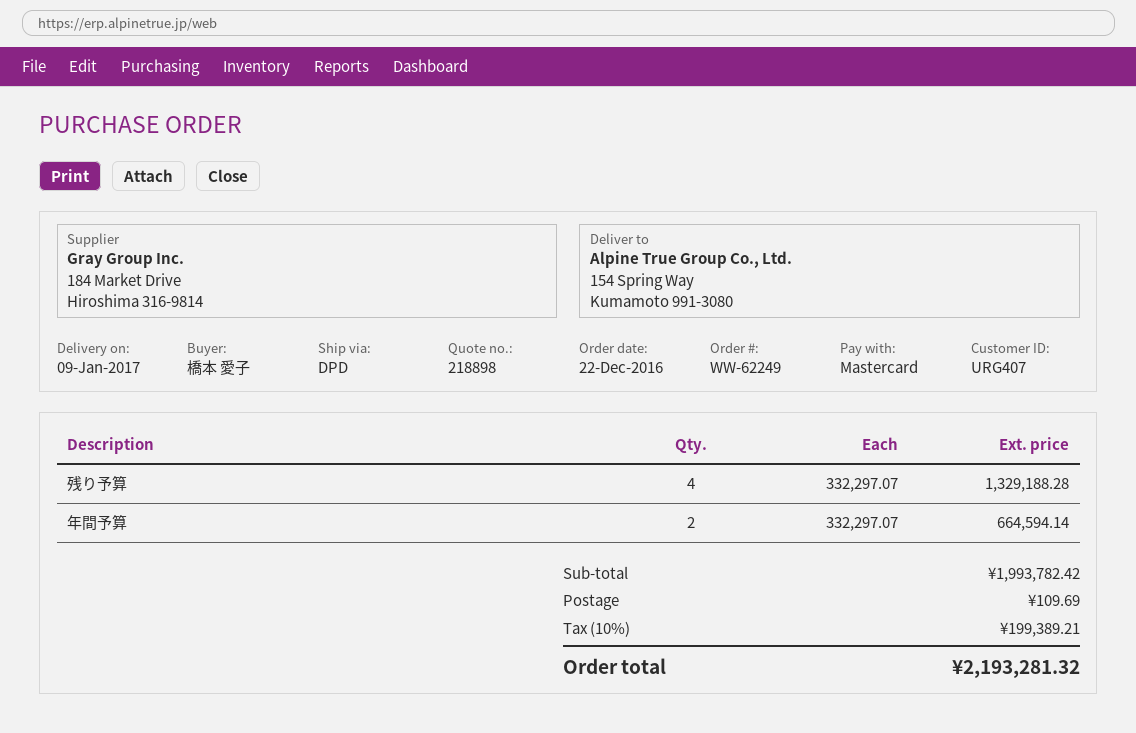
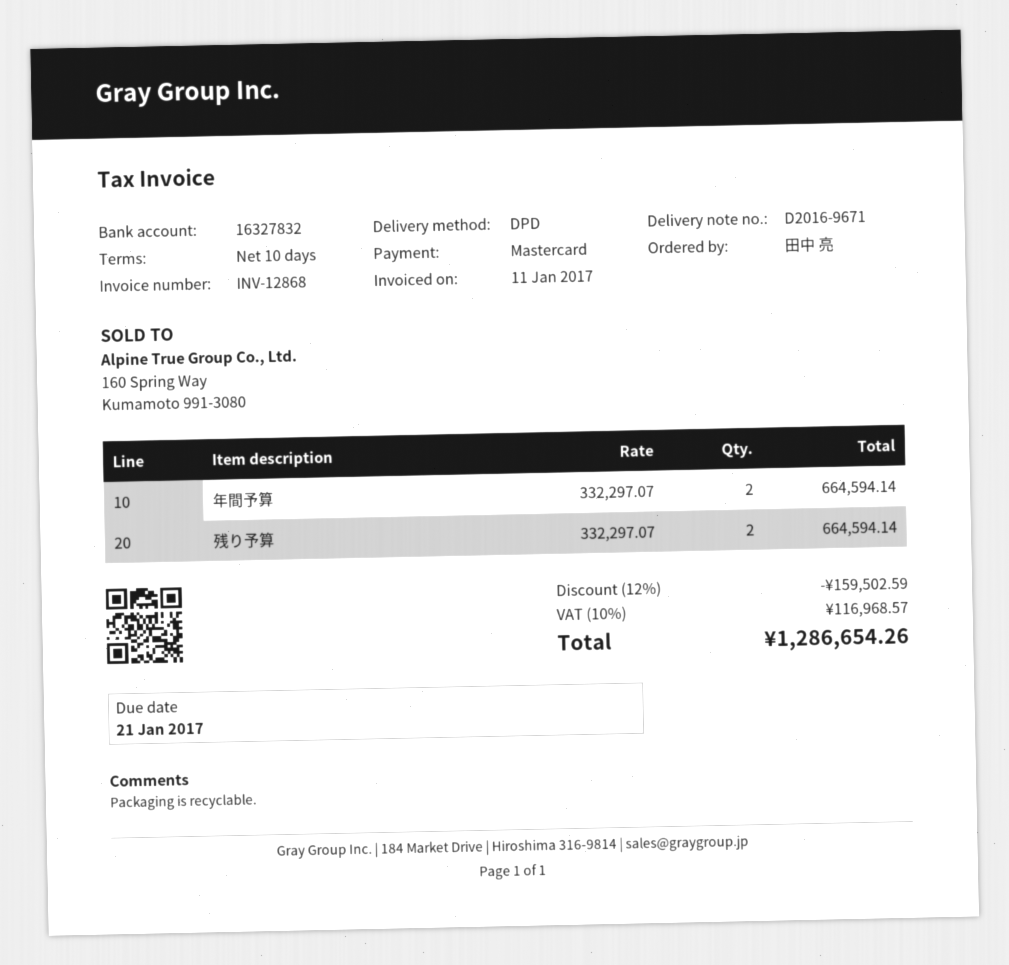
ordered by: 橋本 愛子 -> 田中 亮
残り予算: 4 x 332297.07 = 1329188.28 -> 2 x 332297.07 = 664594.14
discount: none -> 12% = 159502.59
shipping: 109.69 -> none
tax: 10% = 199389.21 -> 10% = 116968.57
total: 2193281.32 -> 1286654.26

